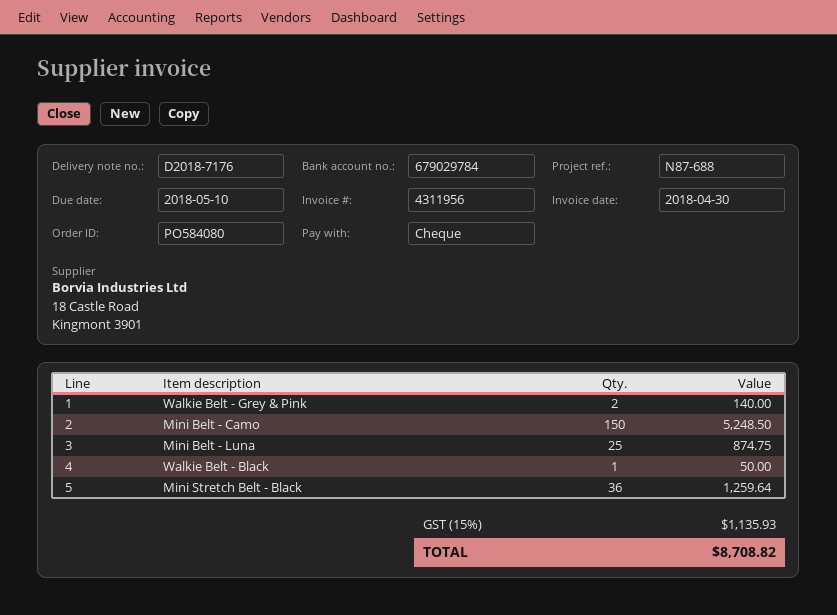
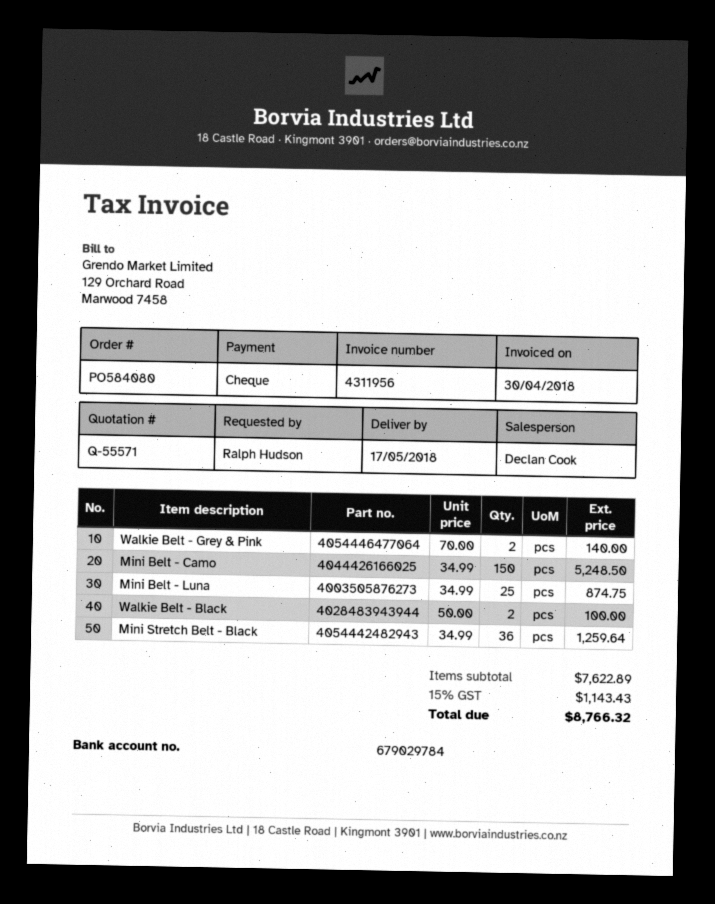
Walkie Belt - Black: 1 for 50.00 -> 2 for 100.00
tax: 15% = 1135.93 -> 15% = 1143.43
total: 8708.82 -> 8766.32

